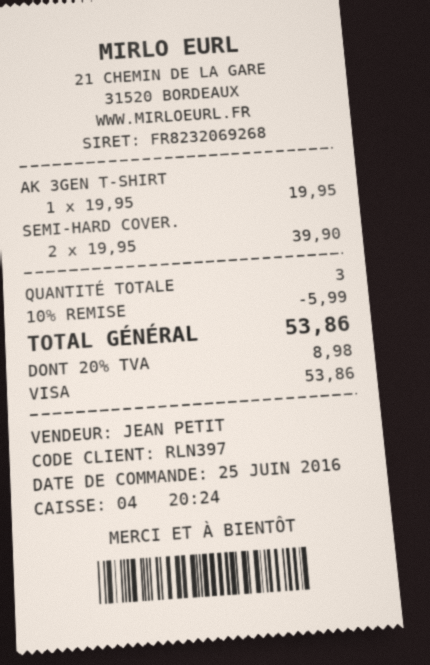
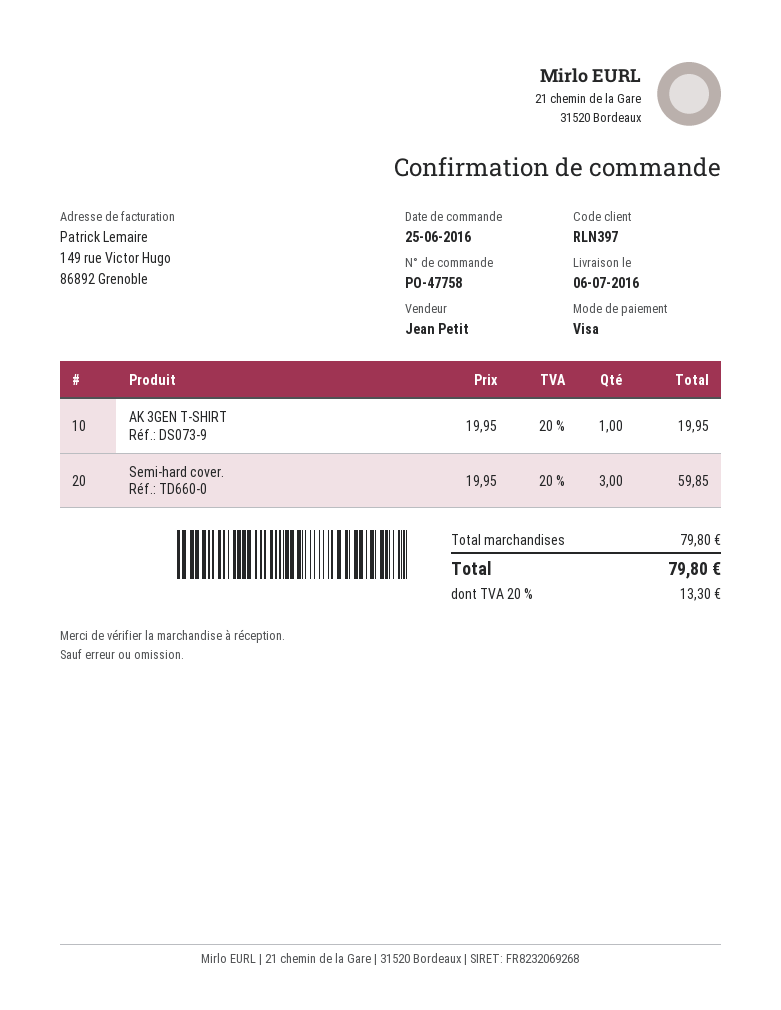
SEMI-HARD COVER.: 2 x 19.95 = 39.90 -> 3 x 19.95 = 59.85
discount: 10% = 5.99 -> none
tax: 20% = 8.98 -> 20% = 13.30
total: 53.86 -> 79.80

